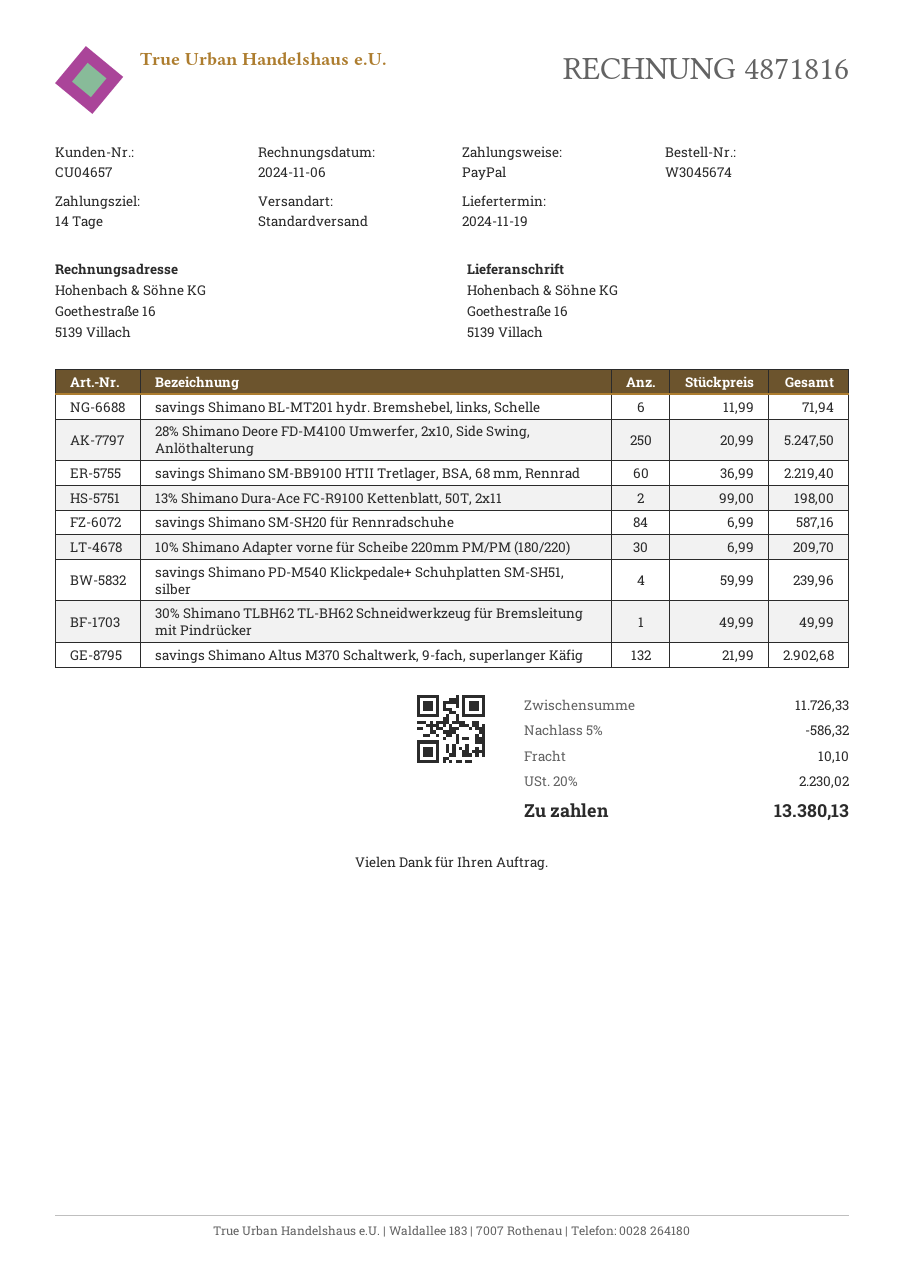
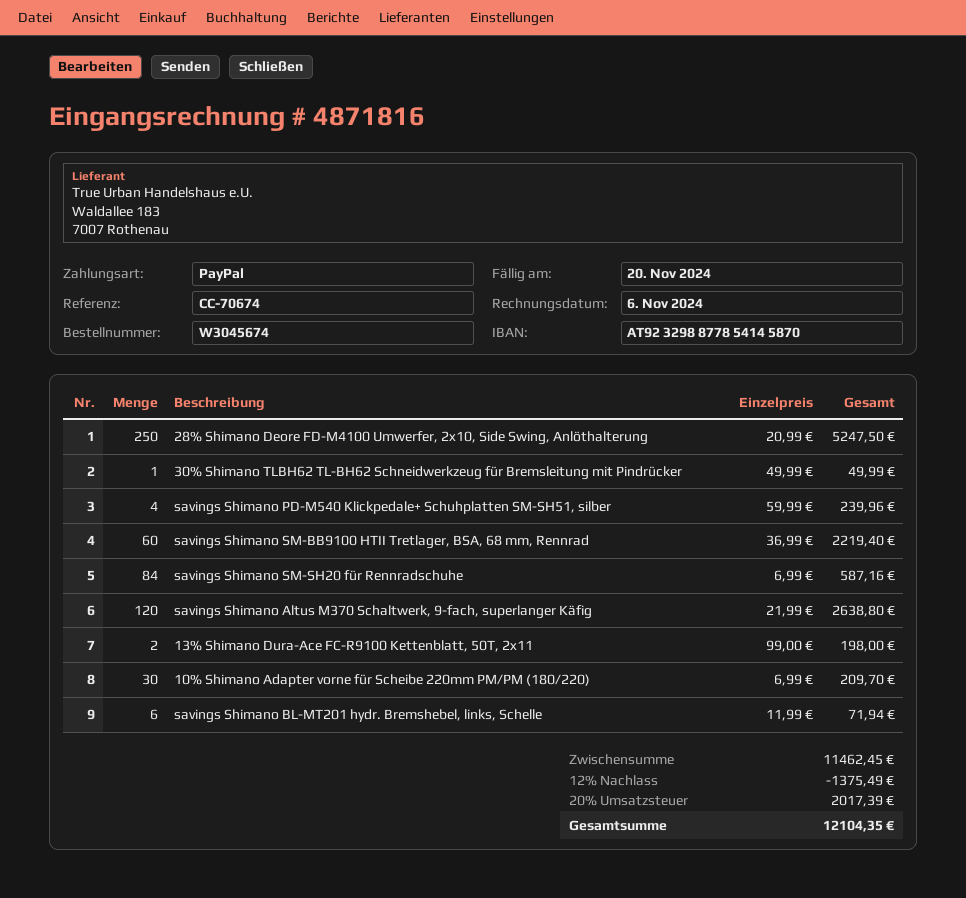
savings Shimano Altus M370 Schaltwerk, 9-fach, superlanger Käfig: 132 x 21.99 = 2902.68 -> 120 x 21.99 = 2638.80
subtotal: 11726.33 -> 11462.45
discount: 5% = 586.32 -> 12% = 1375.49
shipping: 10.10 -> none
tax: 20% = 2230.02 -> 20% = 2017.39
total: 13380.13 -> 12104.35

